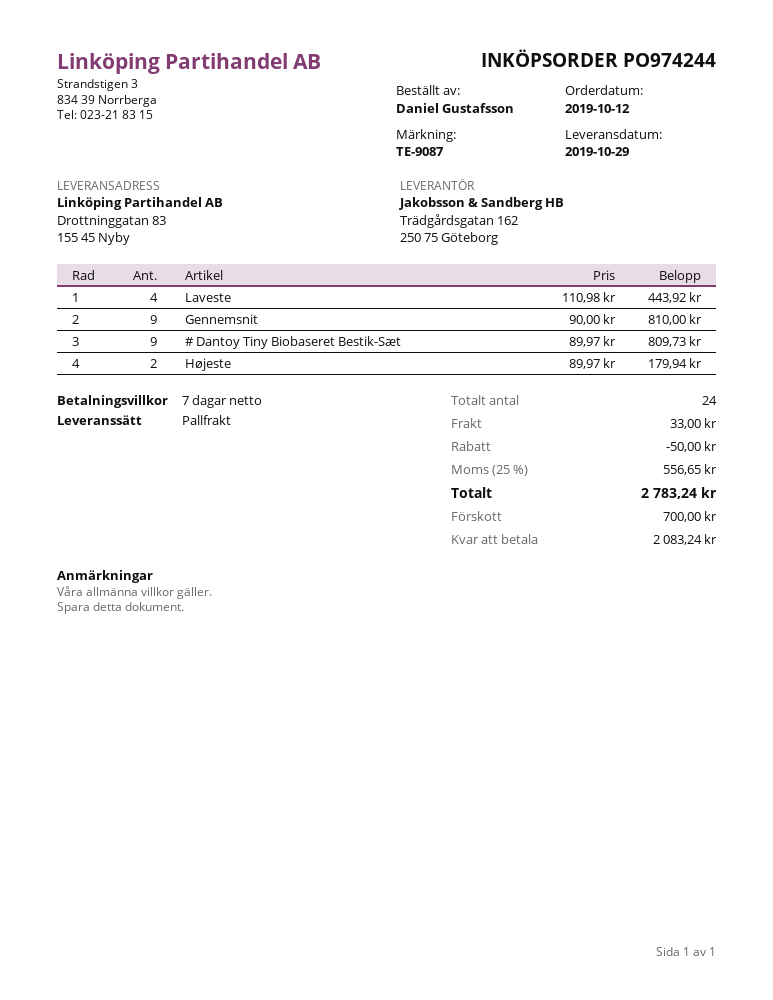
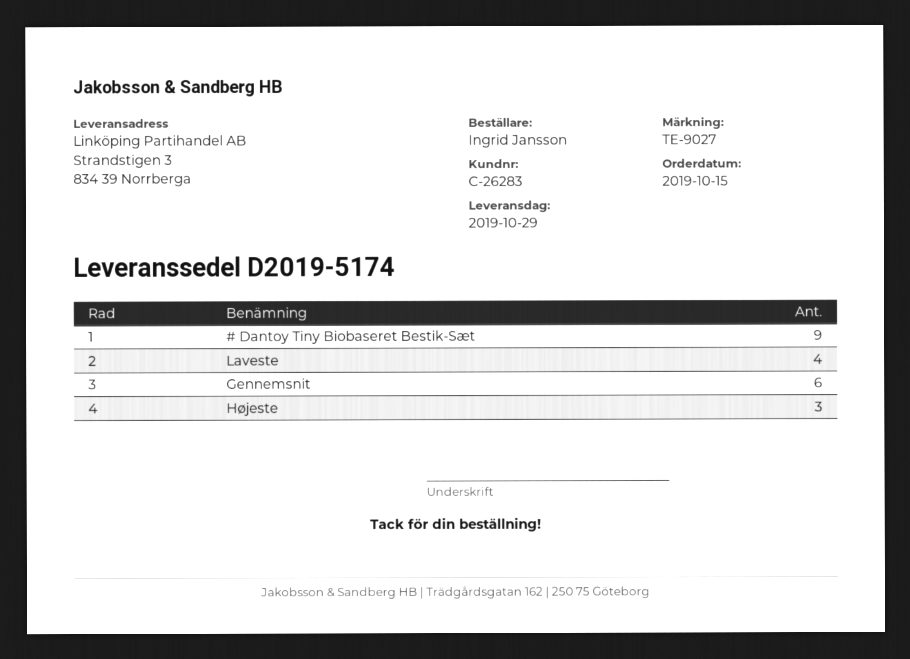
order date: 2019-10-12 -> 2019-10-15
reference: TE-9087 -> TE-9027
ordered by: Daniel Gustafsson -> Ingrid Jansson
ship to: Drottninggatan 83, 155 45 Nyby -> Strandstigen 3, 834 39 Norrberga
Gennemsnit: 9 -> 6
Højeste: 2 -> 3

